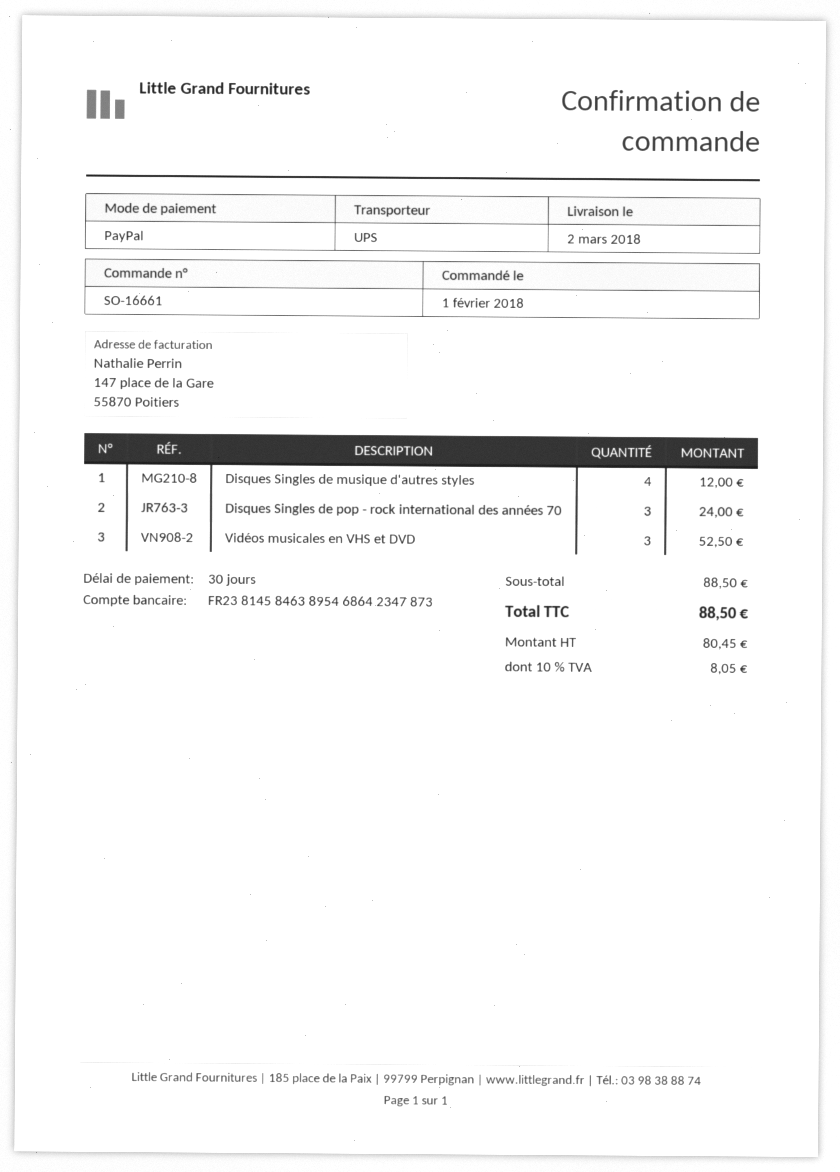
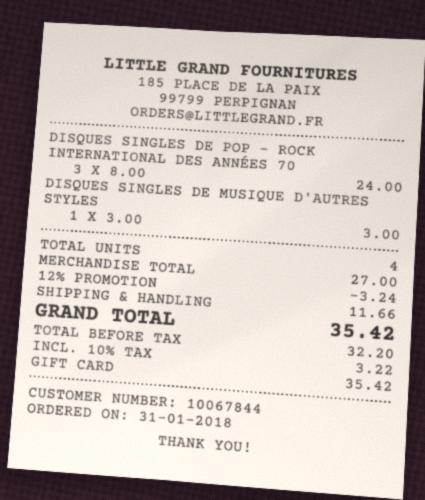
order date: 2018-02-01 -> 2018-01-31
payment method: PayPal -> gift card
Disques Singles de musique d'autres styles: 4 for 12.00 -> 1 for 3.00
Vidéos musicales en VHS et DVD: 3 for 52.50 -> none
subtotal: 88.50 -> 27.00
discount: none -> 12% = 3.24
shipping: none -> 11.66
net: 80.45 -> 32.20
tax: 10% = 8.05 -> 10% = 3.22
total: 88.50 -> 35.42

